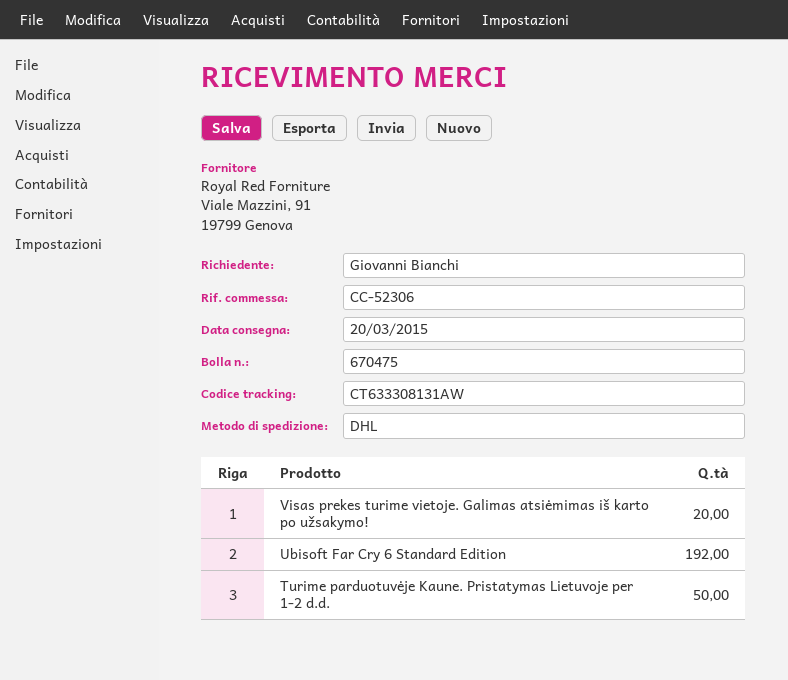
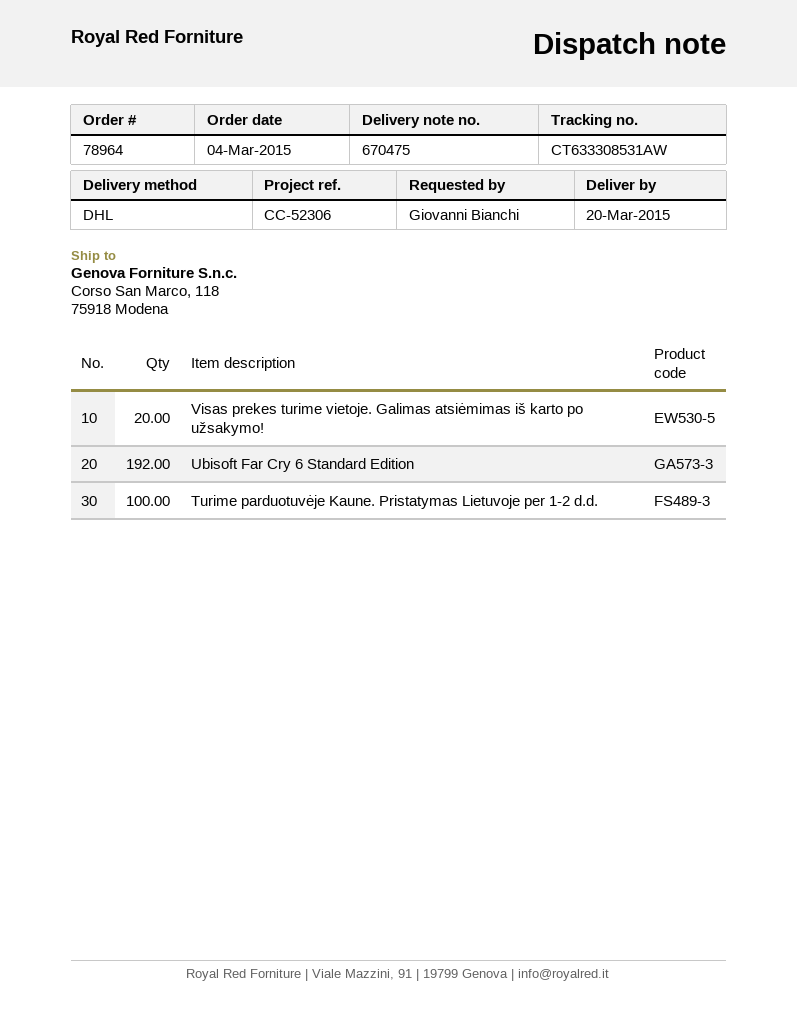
tracking number: CT633308131AW -> CT633308531AW
Turime parduotuvėje Kaune. Pristatymas Lietuvoje per 1-2 d.d.: 50 -> 100

